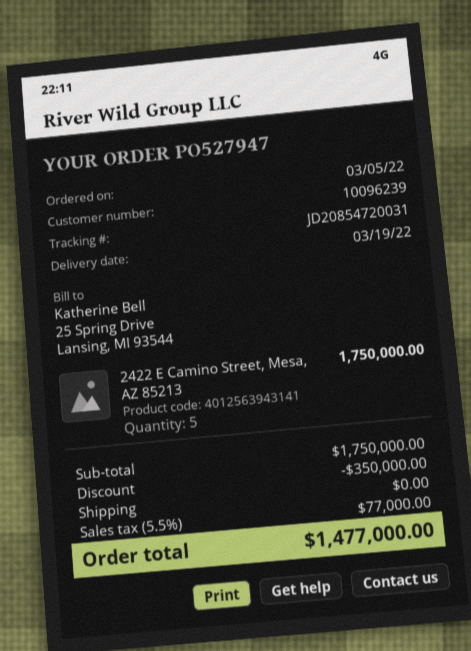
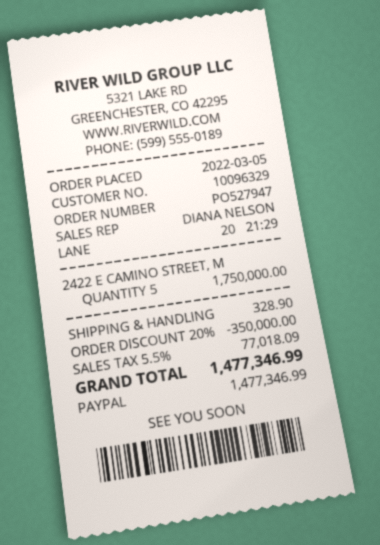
customer number: 10096239 -> 10096329
shipping: 0.00 -> 328.90
tax: 5.5% = 77000.00 -> 5.5% = 77018.09
total: 1477000.00 -> 1477346.99

